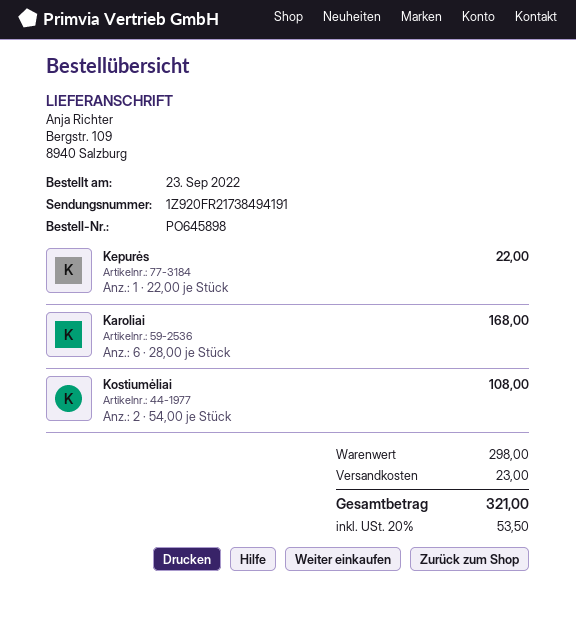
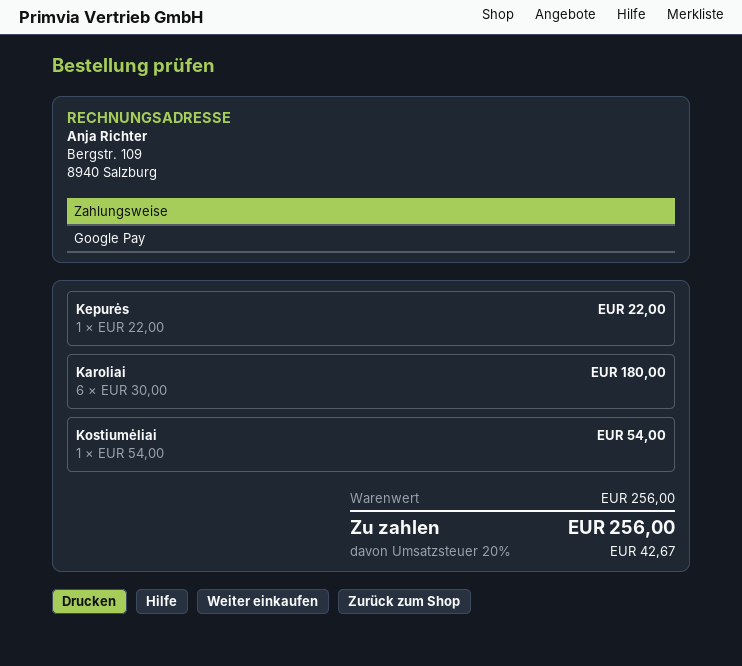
Karoliai: 6 x 28.00 = 168.00 -> 6 x 30.00 = 180.00
Kostiumėliai: 2 x 54.00 = 108.00 -> 1 x 54.00 = 54.00
subtotal: 298.00 -> 256.00
shipping: 23.00 -> none
tax: 20% = 53.50 -> 20% = 42.67
total: 321.00 -> 256.00

